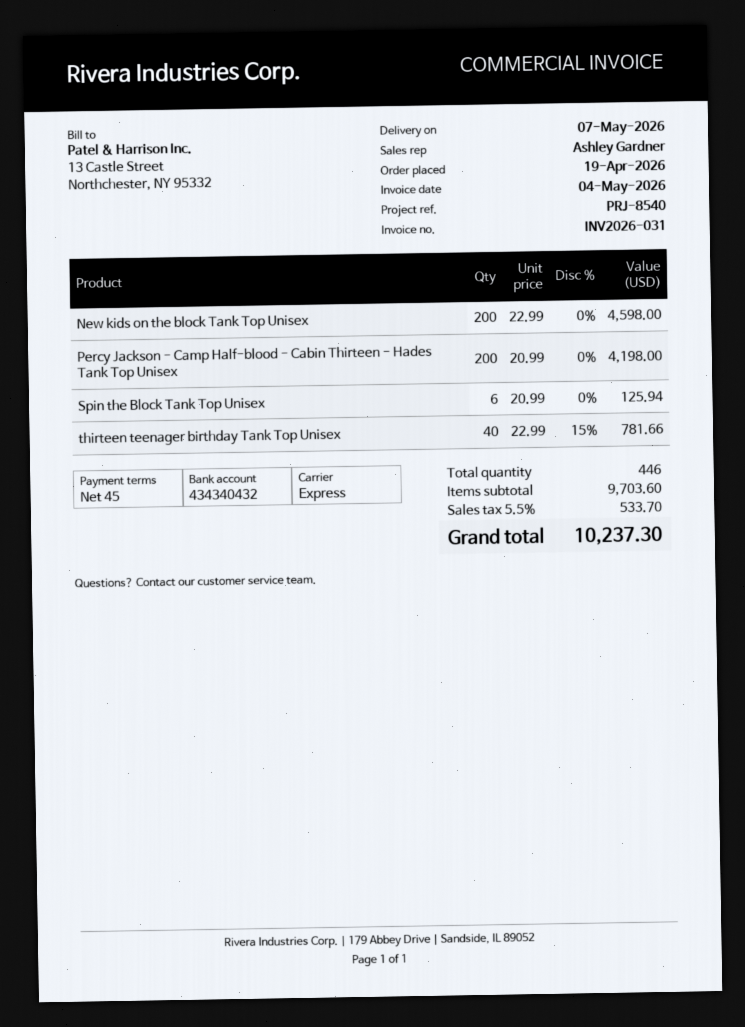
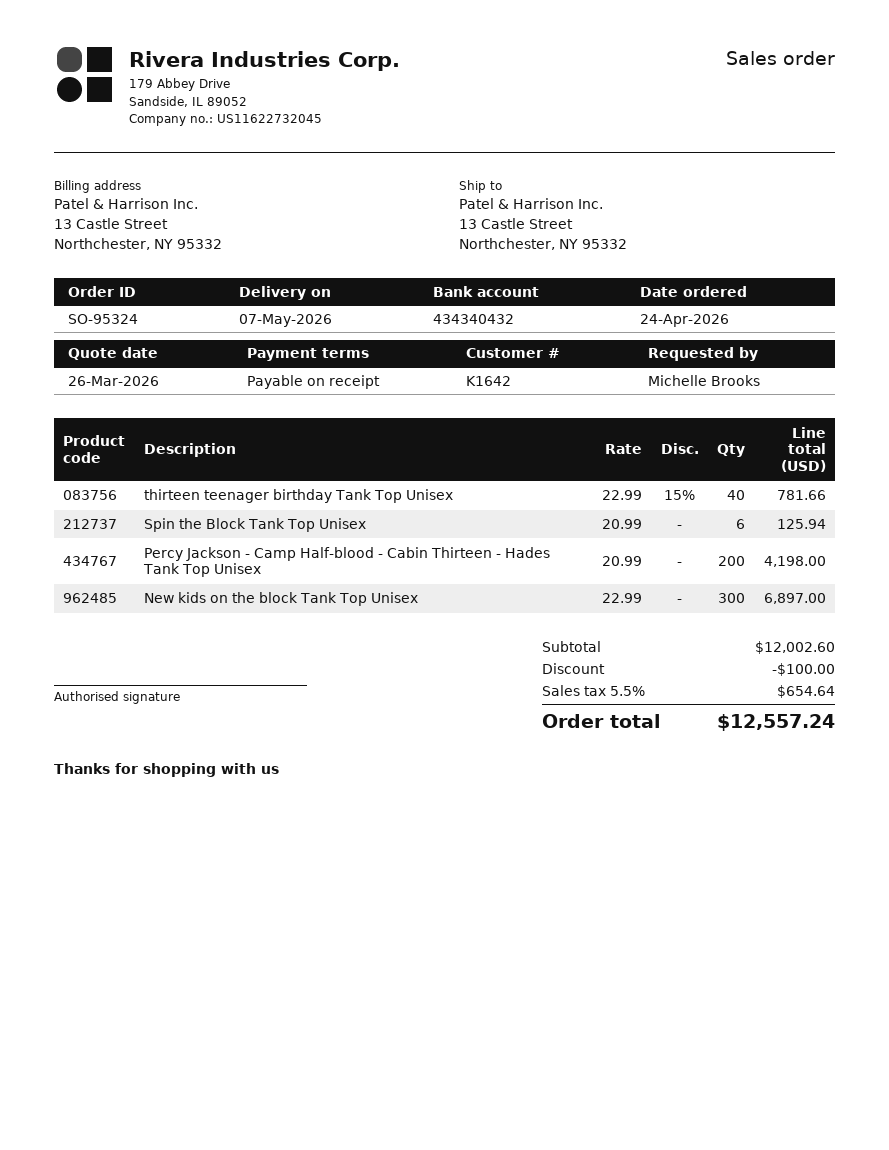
order date: 2026-04-19 -> 2026-04-24
payment terms: 45 days -> on receipt
New kids on the block Tank Top Unisex: 200 x 22.99 = 4598.00 -> 300 x 22.99 = 6897.00
subtotal: 9703.60 -> 12002.60
discount: none -> 100.00
tax: 5.5% = 533.70 -> 5.5% = 654.64
total: 10237.30 -> 12557.24

